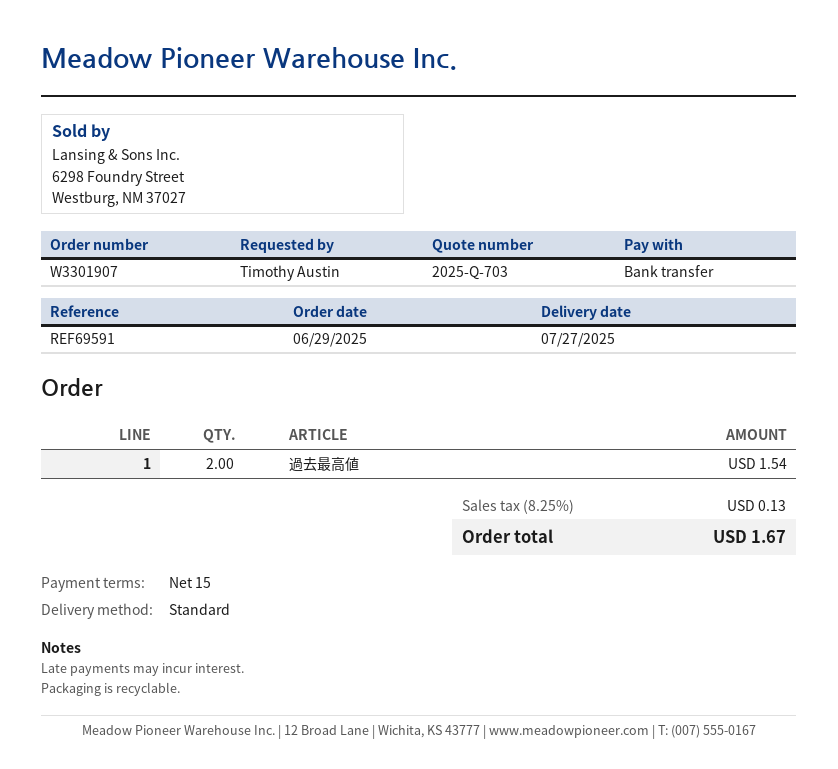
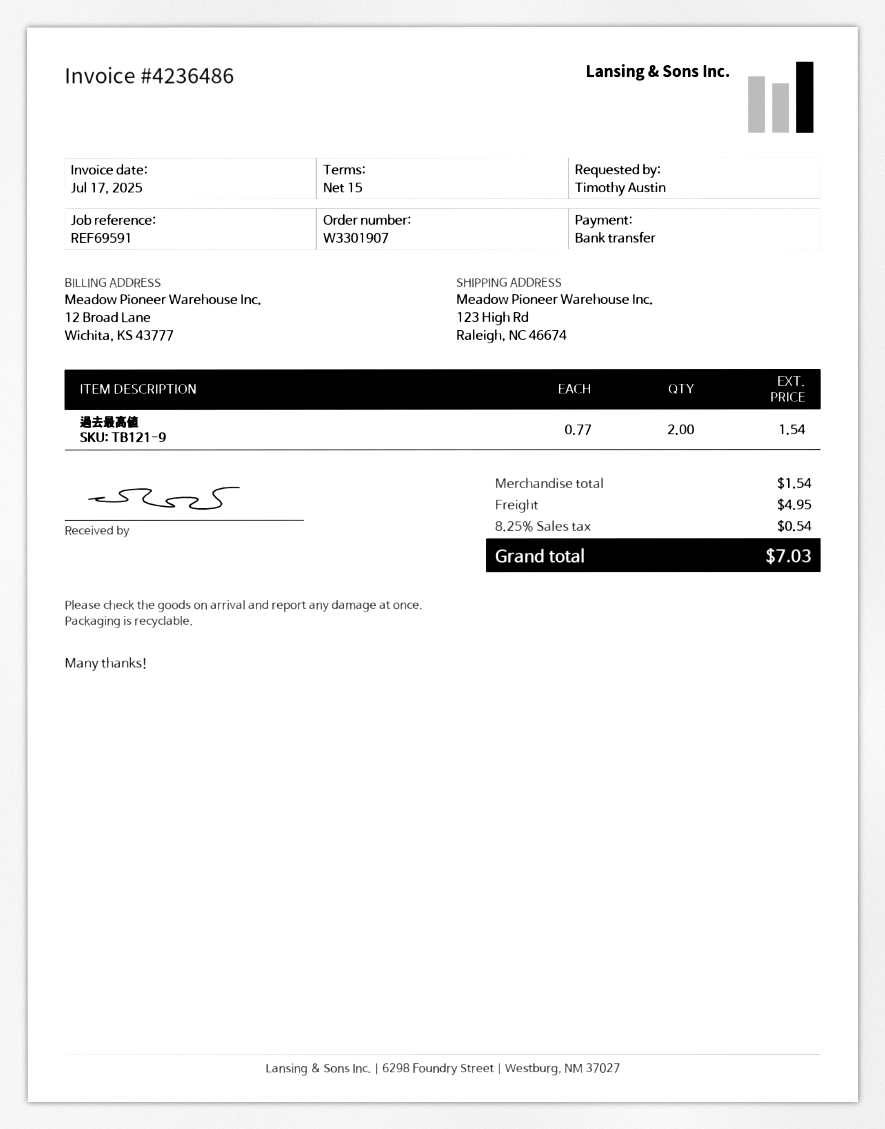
shipping: none -> 4.95
tax: 8.25% = 0.13 -> 8.25% = 0.54
total: 1.67 -> 7.03

